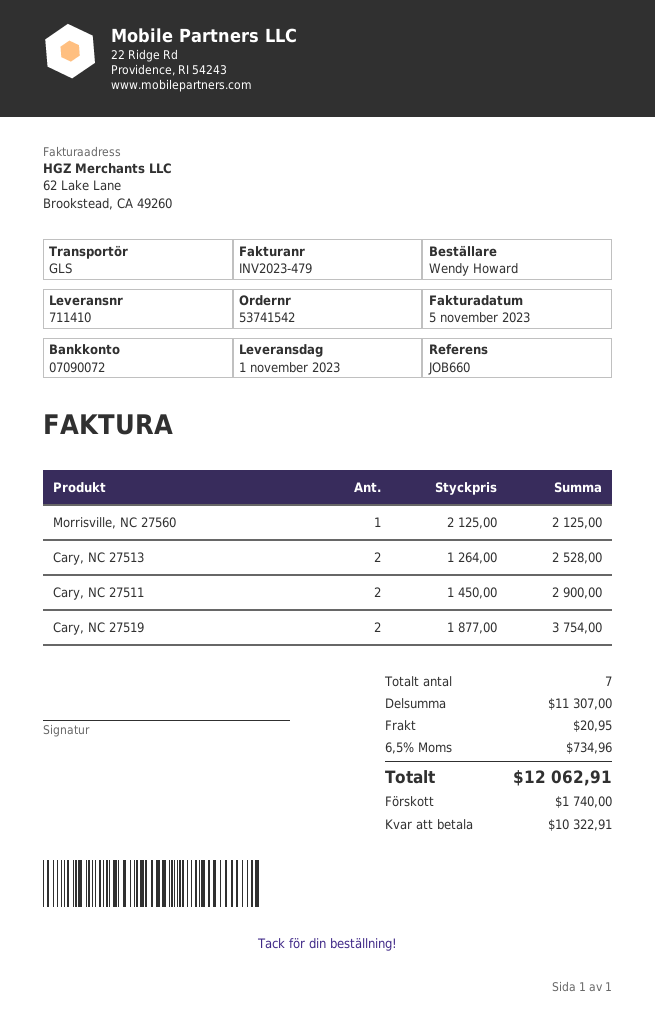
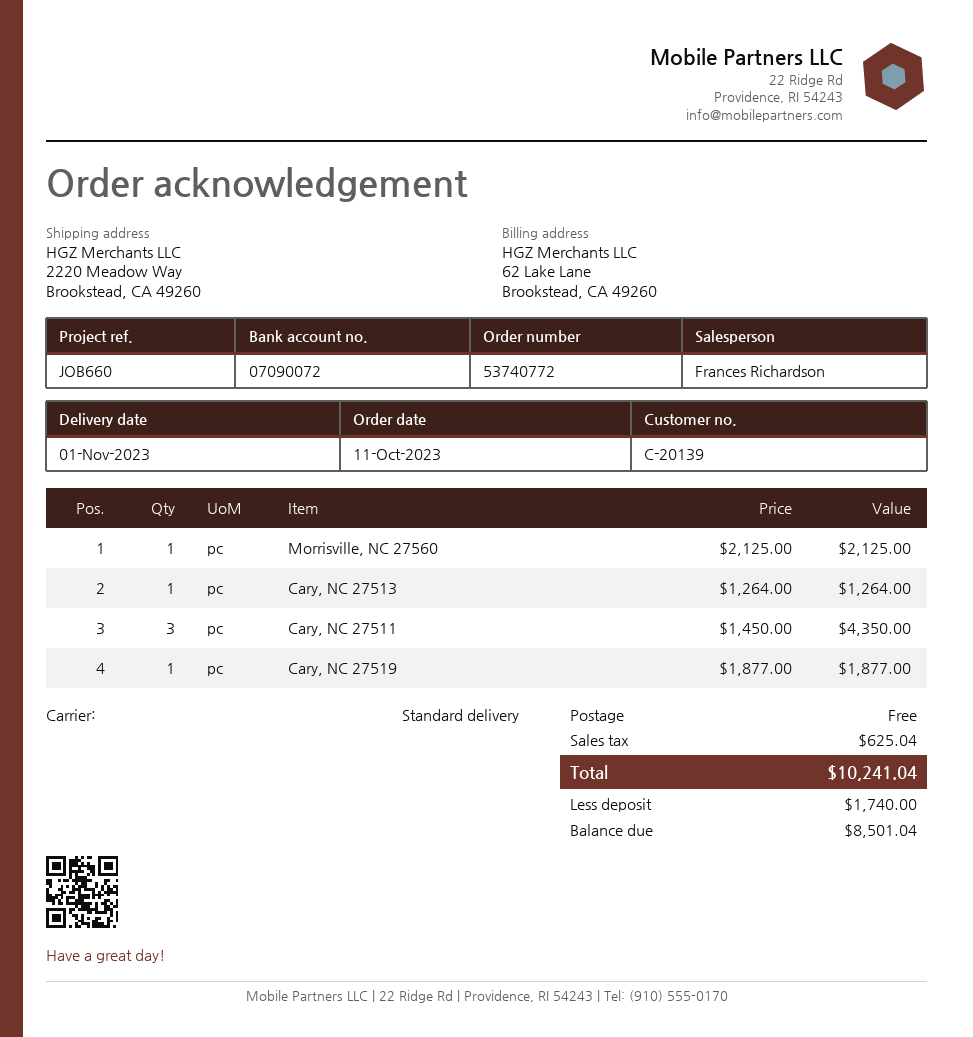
order number: 53741542 -> 53740772
shipping method: GLS -> standard
Cary, NC 27513: 2 x 1264.00 = 2528.00 -> 1 x 1264.00 = 1264.00
Cary, NC 27511: 2 x 1450.00 = 2900.00 -> 3 x 1450.00 = 4350.00
Cary, NC 27519: 2 x 1877.00 = 3754.00 -> 1 x 1877.00 = 1877.00
shipping: 20.95 -> 0.00
tax: 734.96 -> 625.04
total: 12062.91 -> 10241.04
balance: 10322.91 -> 8501.04

